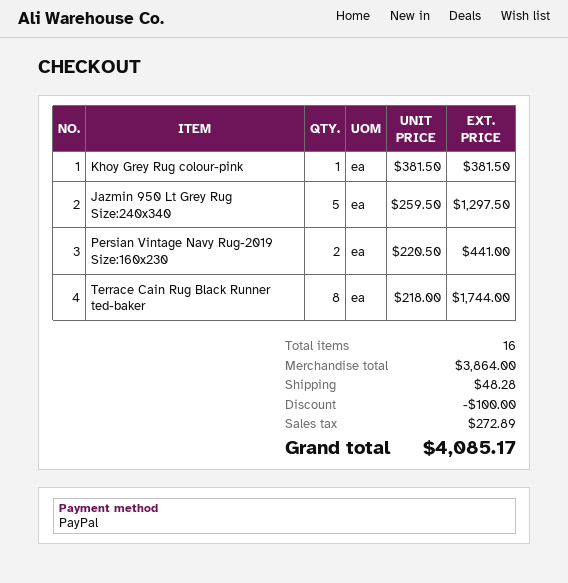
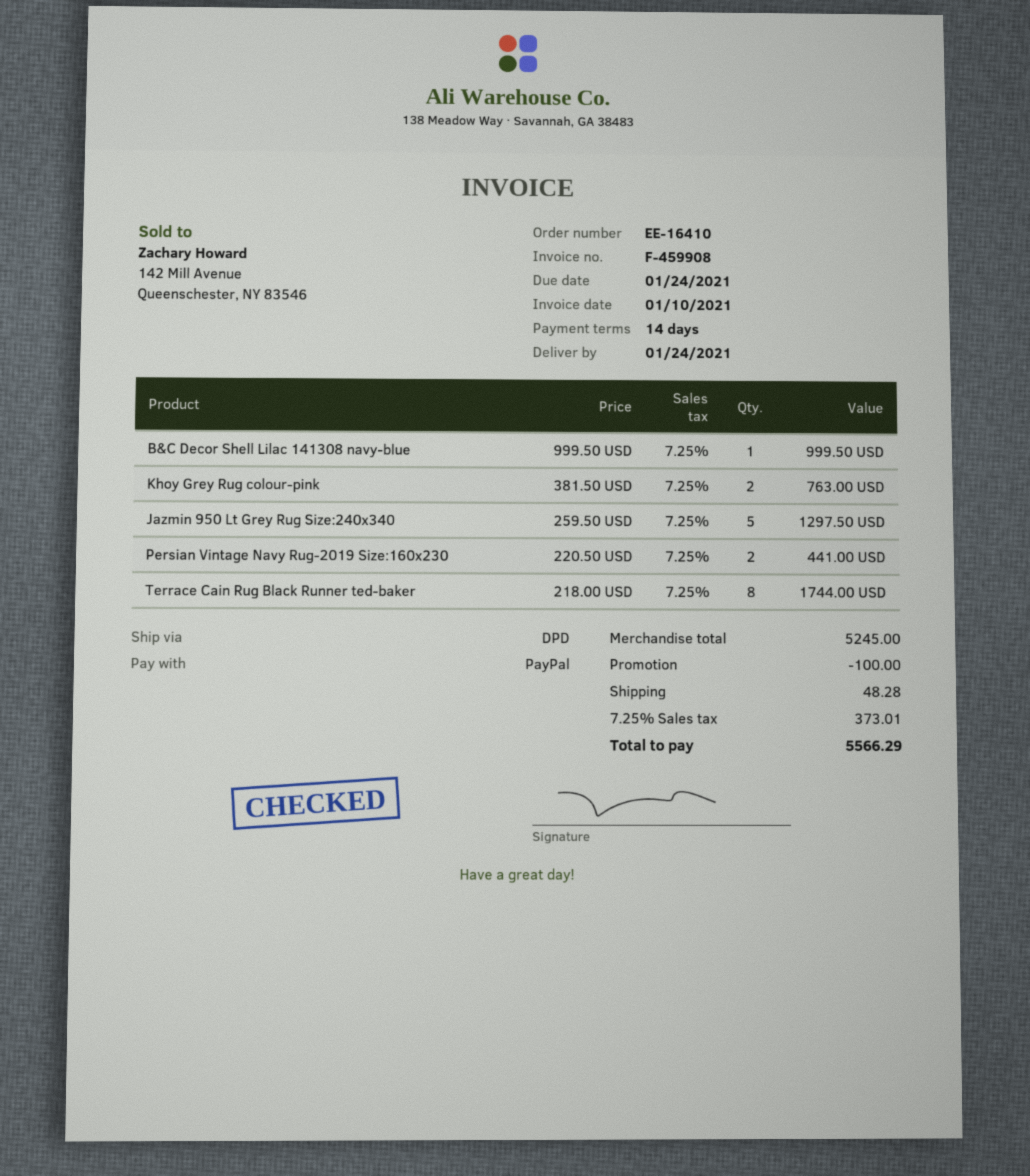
Khoy Grey Rug colour-pink: 1 x 381.50 = 381.50 -> 2 x 381.50 = 763.00
B&C Decor Shell Lilac 141308 navy-blue: none -> 1 x 999.50 = 999.50
subtotal: 3864.00 -> 5245.00
tax: 272.89 -> 373.01
total: 4085.17 -> 5566.29

